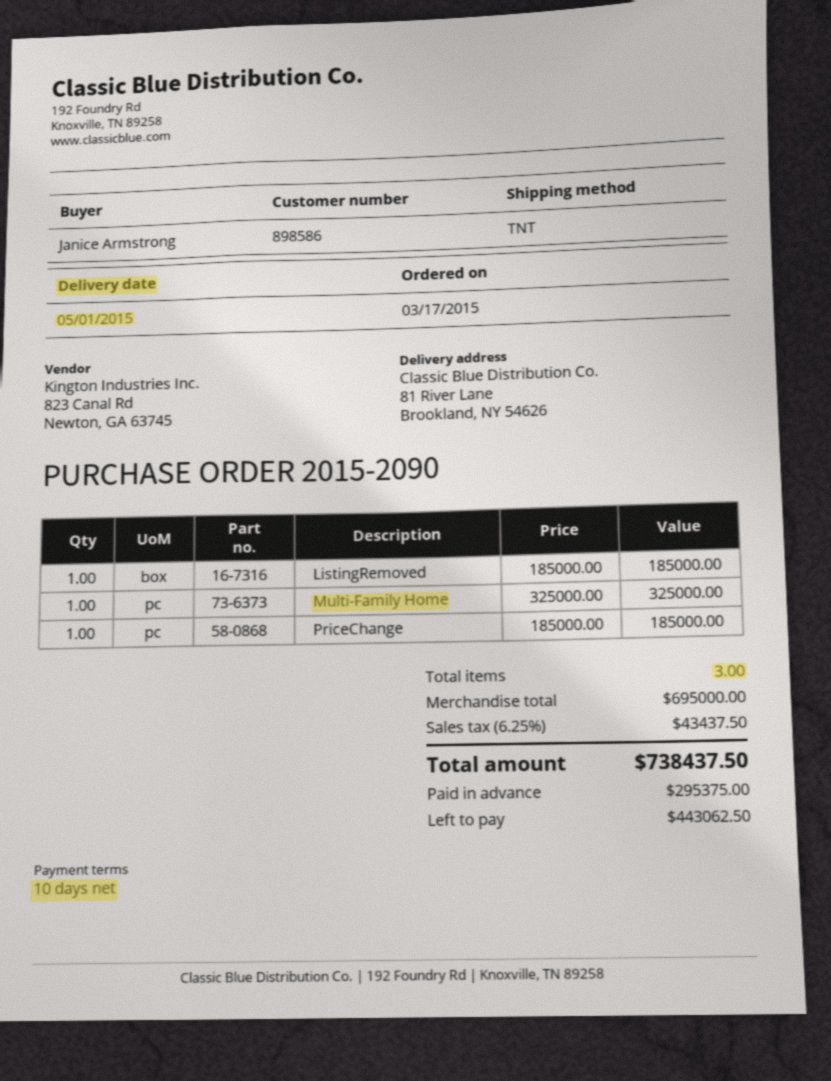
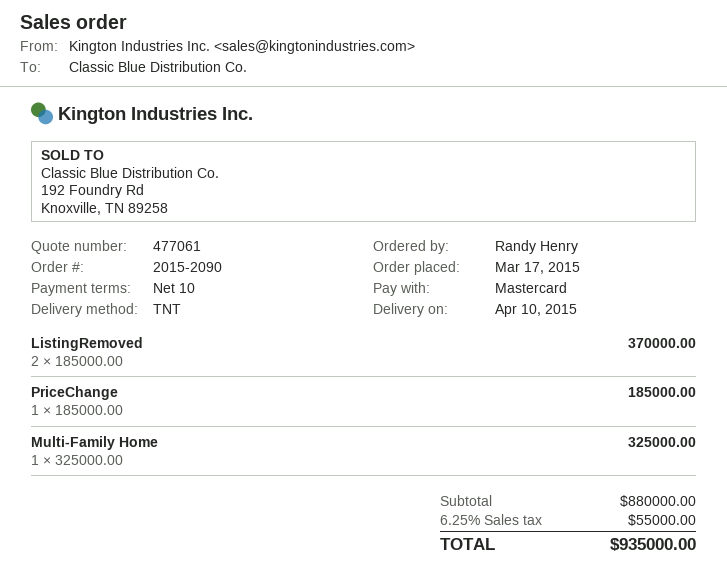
delivery date: 2015-05-01 -> 2015-04-10
ordered by: Janice Armstrong -> Randy Henry
ListingRemoved: 1 x 185000.00 = 185000.00 -> 2 x 185000.00 = 370000.00
subtotal: 695000.00 -> 880000.00
tax: 6.25% = 43437.50 -> 6.25% = 55000.00
total: 738437.50 -> 935000.00

